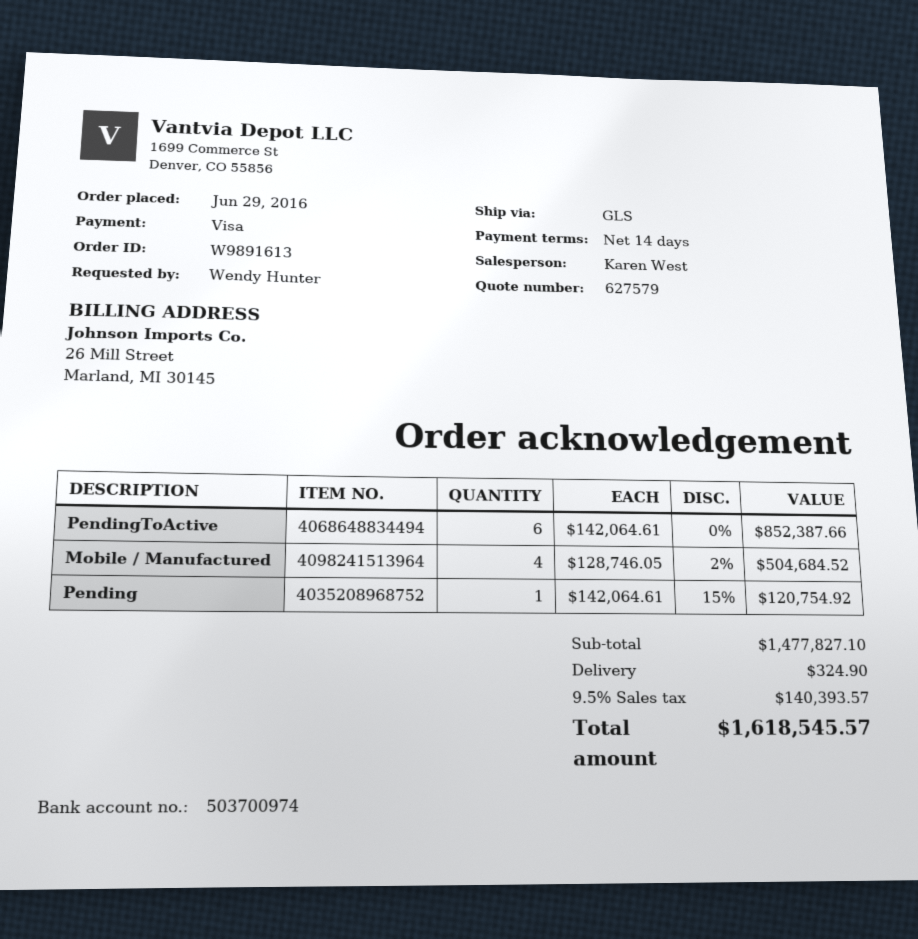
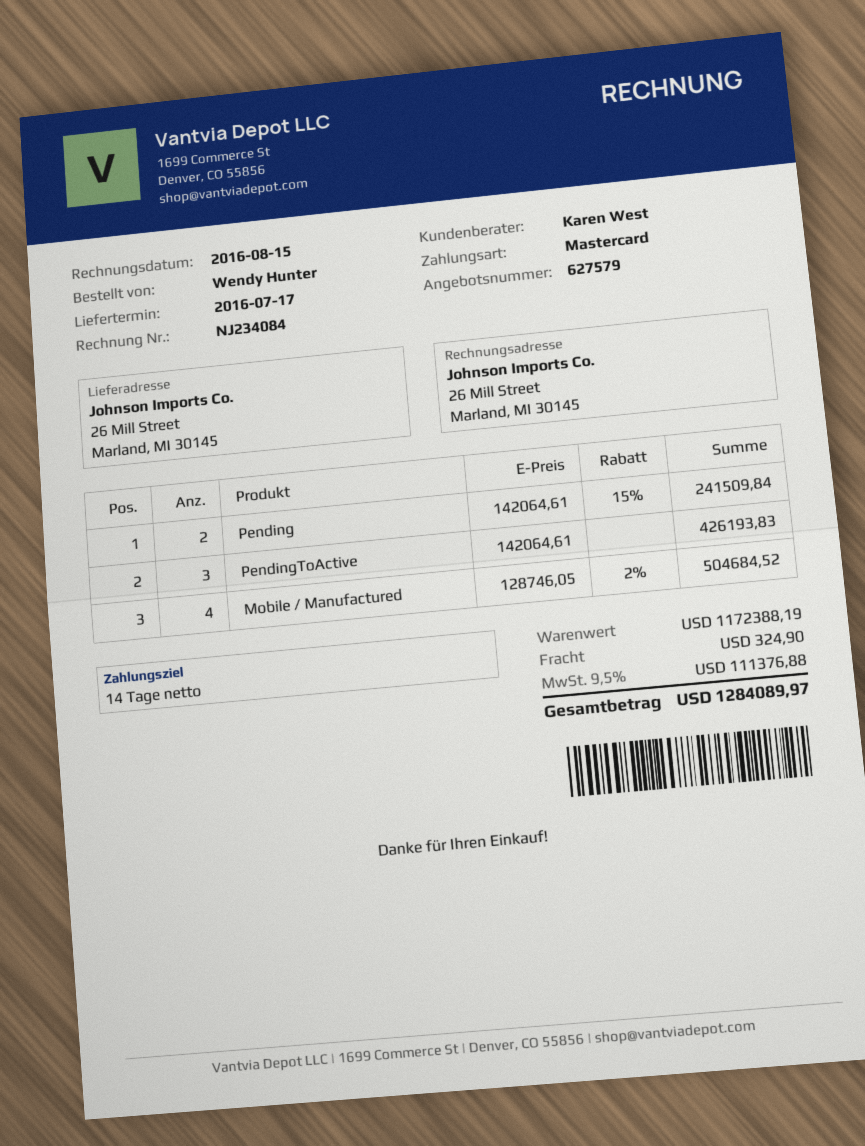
payment method: Visa -> Mastercard
PendingToActive: 6 x 142064.61 = 852387.66 -> 3 x 142064.61 = 426193.83
Pending: 1 x 142064.61 - 15% = 120754.92 -> 2 x 142064.61 - 15% = 241509.84
subtotal: 1477827.10 -> 1172388.19
tax: 9.5% = 140393.57 -> 9.5% = 111376.88
total: 1618545.57 -> 1284089.97

